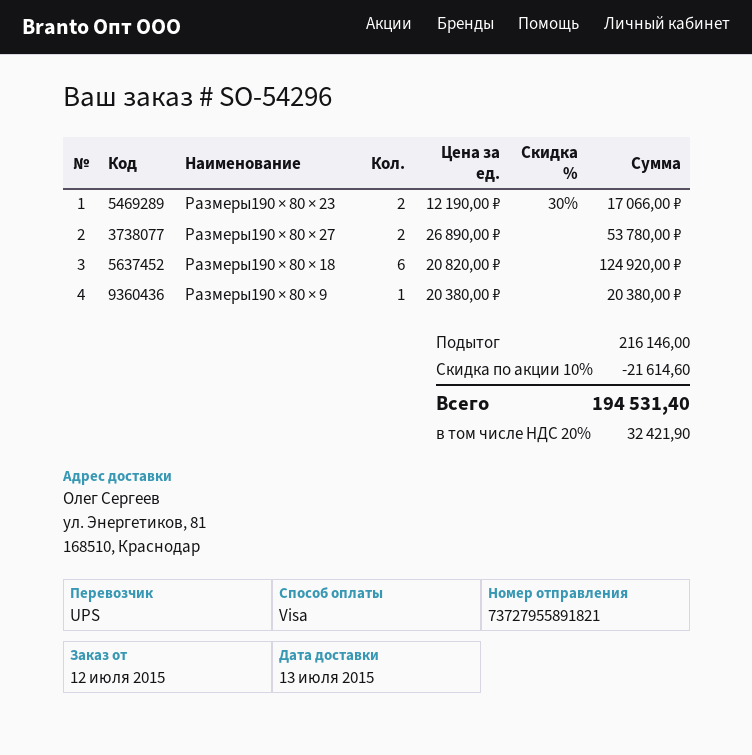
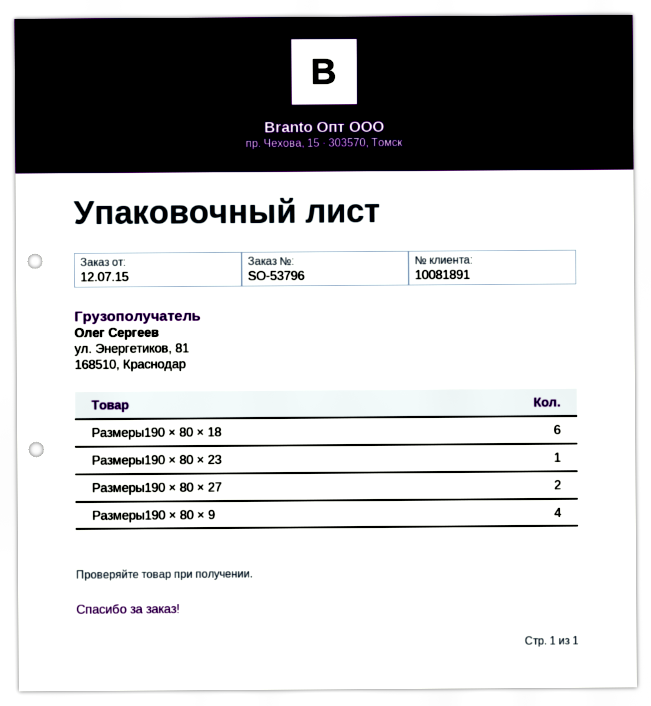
order number: SO-54296 -> SO-53796
Размеры190 × 80 × 23: 2 -> 1
Размеры190 × 80 × 9: 1 -> 4

